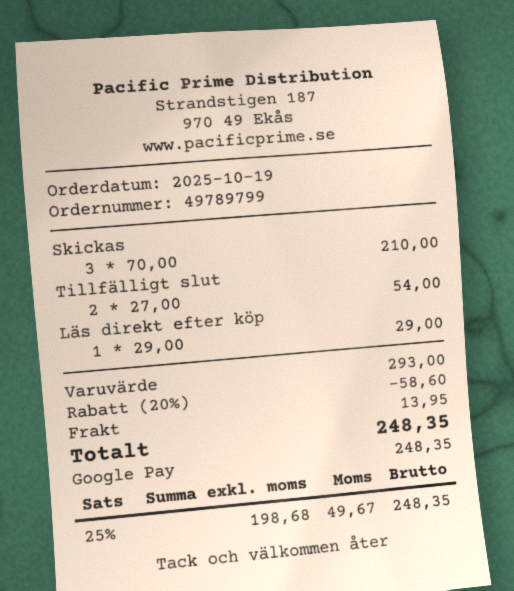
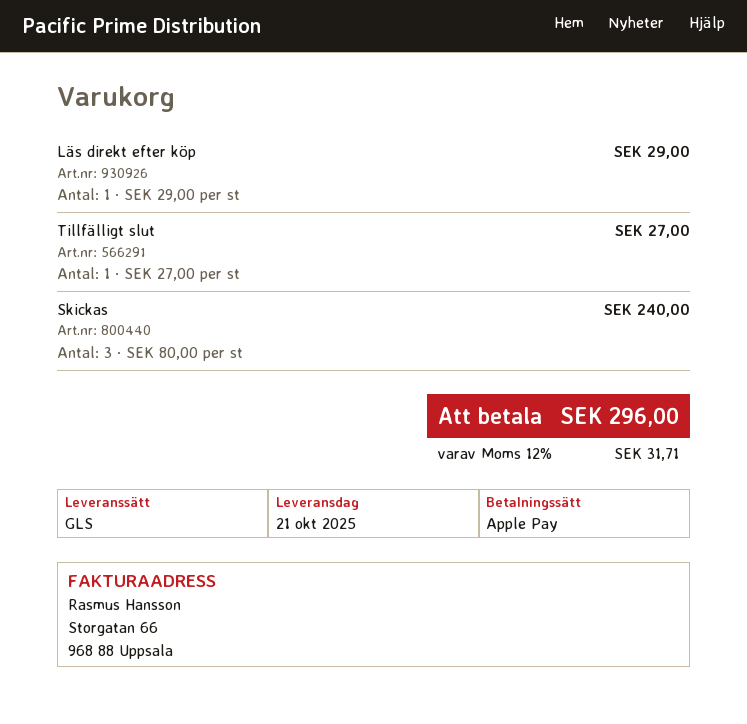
payment method: Google Pay -> Apple Pay
Skickas: 3 x 70.00 = 210.00 -> 3 x 80.00 = 240.00
Tillfälligt slut: 2 x 27.00 = 54.00 -> 1 x 27.00 = 27.00
discount: 20% = 58.60 -> none
shipping: 13.95 -> none
tax: 25% = 49.67 -> 12% = 31.71
total: 248.35 -> 296.00

